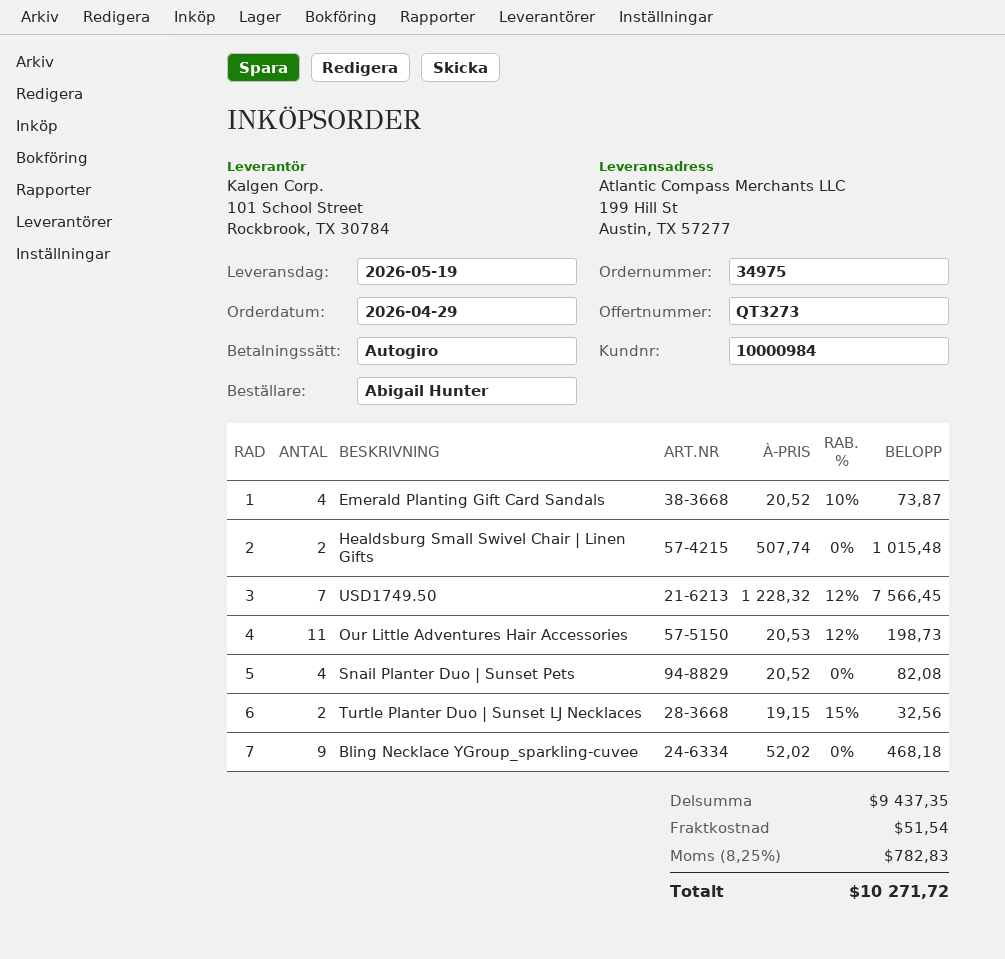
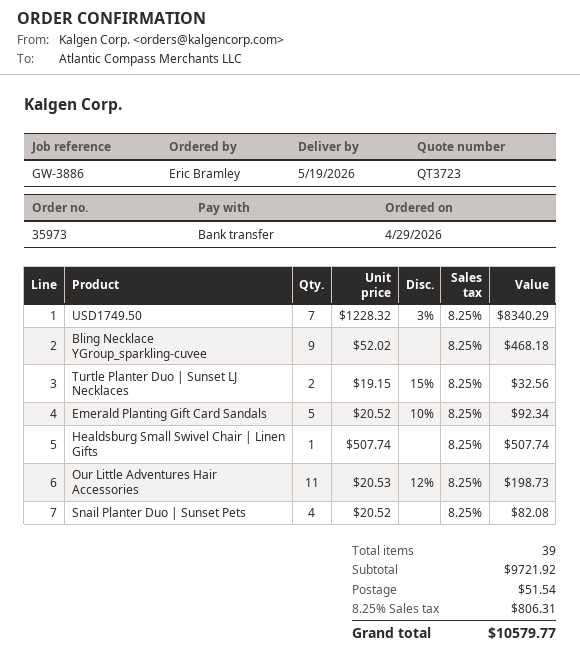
quote number: QT3273 -> QT3723
order number: 34975 -> 35973
ordered by: Abigail Hunter -> Eric Bramley
payment method: direct debit -> bank transfer
Emerald Planting Gift Card Sandals: 4 x 20.52 - 10% = 73.87 -> 5 x 20.52 - 10% = 92.34
Healdsburg Small Swivel Chair | Linen Gifts: 2 x 507.74 = 1015.48 -> 1 x 507.74 = 507.74
USD1749.50: 7 x 1228.32 - 12% = 7566.45 -> 7 x 1228.32 - 3% = 8340.29
subtotal: 9437.35 -> 9721.92
tax: 8.25% = 782.83 -> 8.25% = 806.31
total: 10271.72 -> 10579.77

